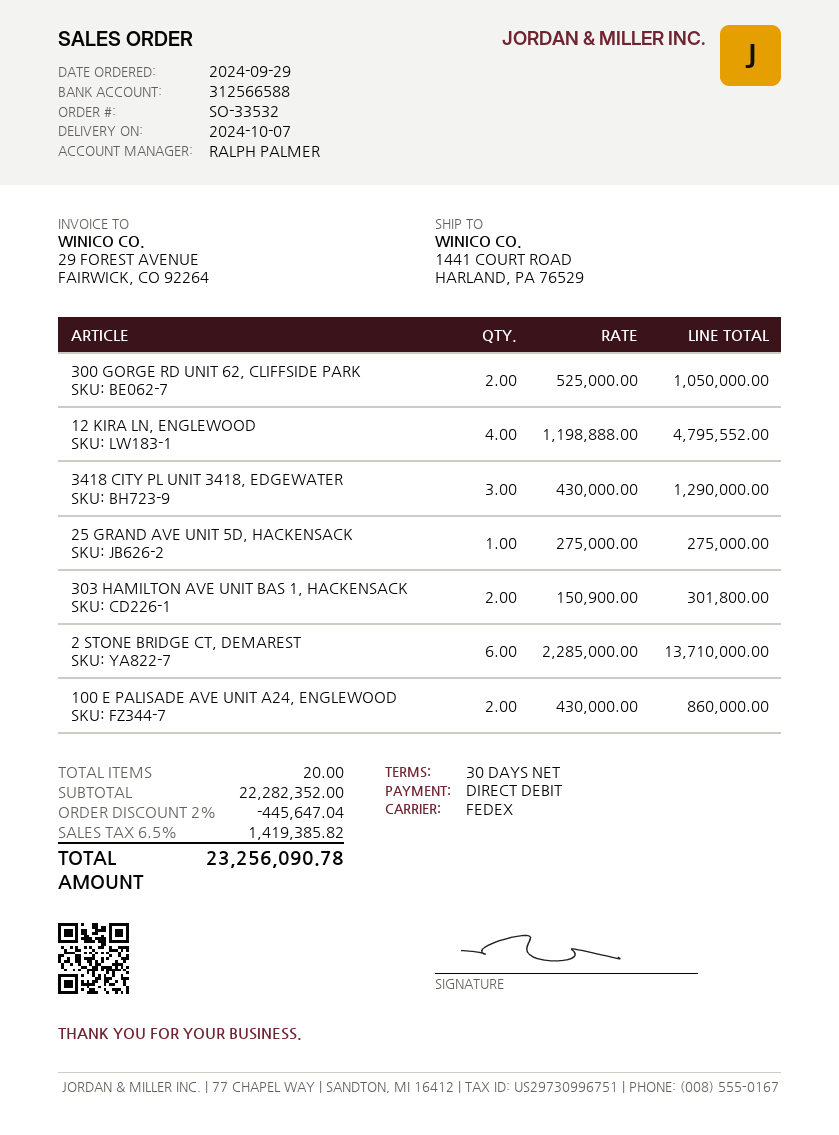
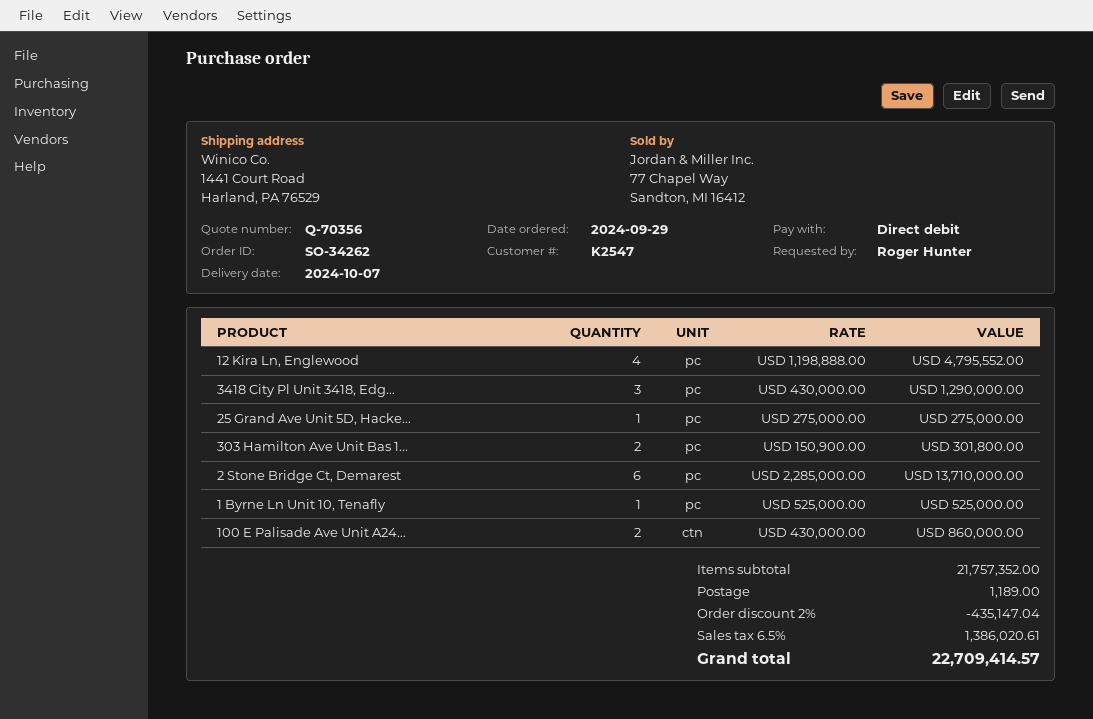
order number: SO-33532 -> SO-34262
300 GORGE RD UNIT 62, CLIFFSIDE PARK: 2 x 525000.00 = 1050000.00 -> none
1 Byrne Ln Unit 10, Tenafly: none -> 1 x 525000.00 = 525000.00
subtotal: 22282352.00 -> 21757352.00
discount: 2% = 445647.04 -> 2% = 435147.04
shipping: none -> 1189.00
tax: 6.5% = 1419385.82 -> 6.5% = 1386020.61
total: 23256090.78 -> 22709414.57

